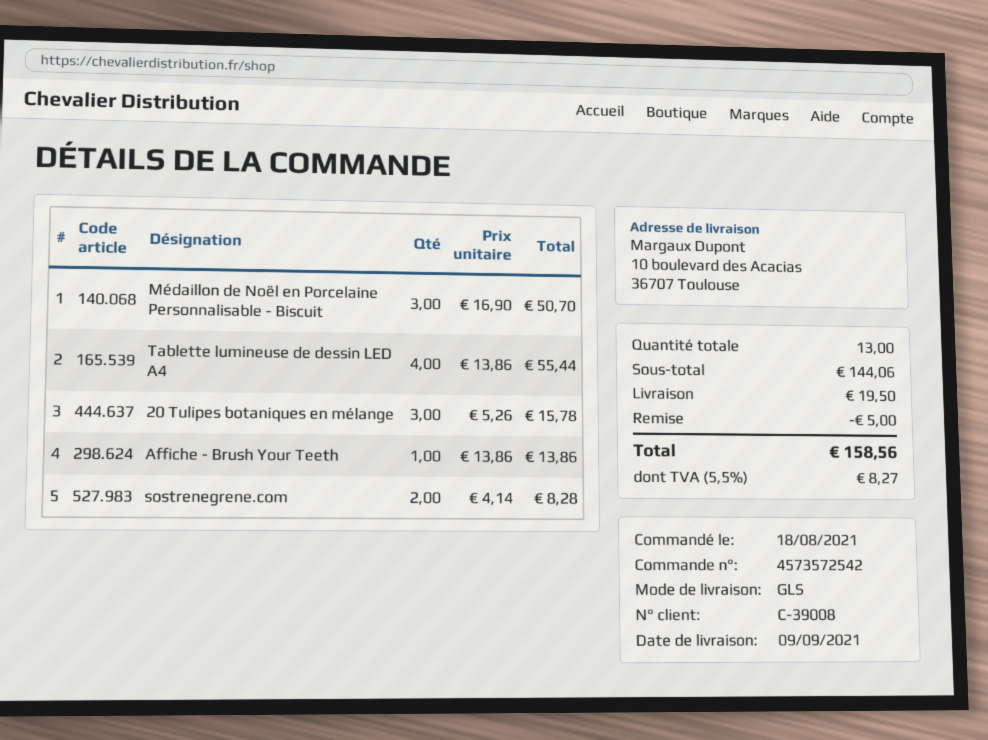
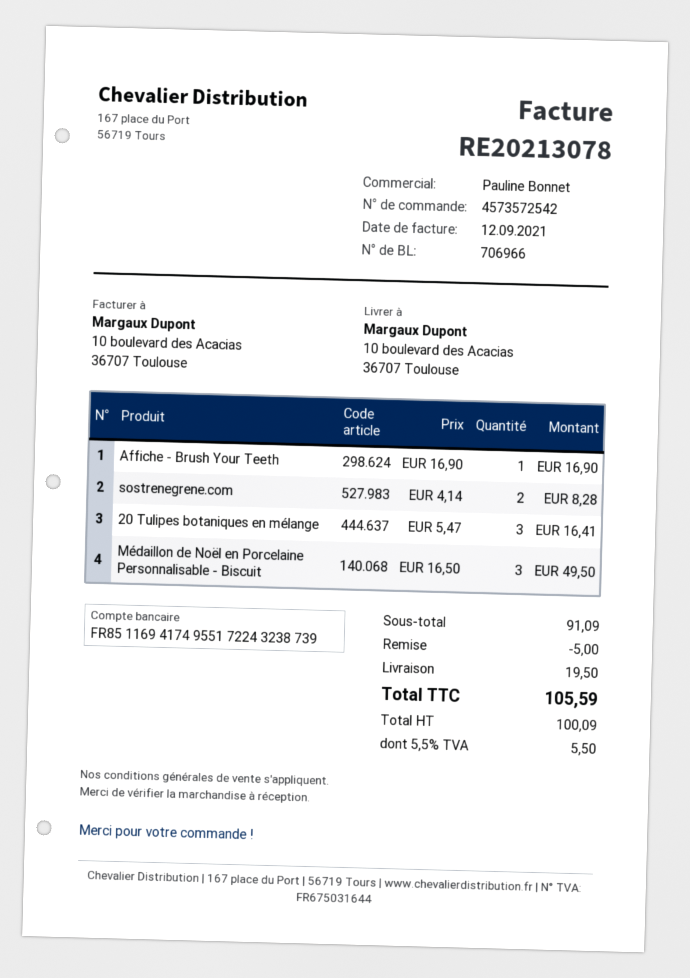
Médaillon de Noël en Porcelaine Personnalisable - Biscuit: 3 x 16.90 = 50.70 -> 3 x 16.50 = 49.50
Tablette lumineuse de dessin LED A4: 4 x 13.86 = 55.44 -> none
20 Tulipes botaniques en mélange: 3 x 5.26 = 15.78 -> 3 x 5.47 = 16.41
Affiche - Brush Your Teeth: 1 x 13.86 = 13.86 -> 1 x 16.90 = 16.90
subtotal: 144.06 -> 91.09
tax: 5.5% = 8.27 -> 5.5% = 5.50
total: 158.56 -> 105.59

